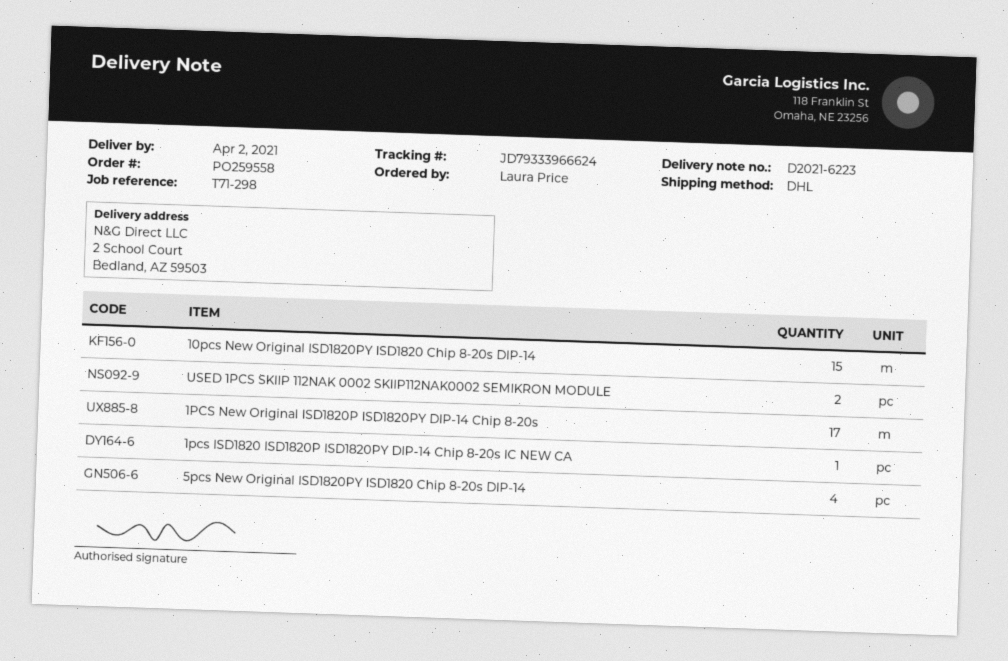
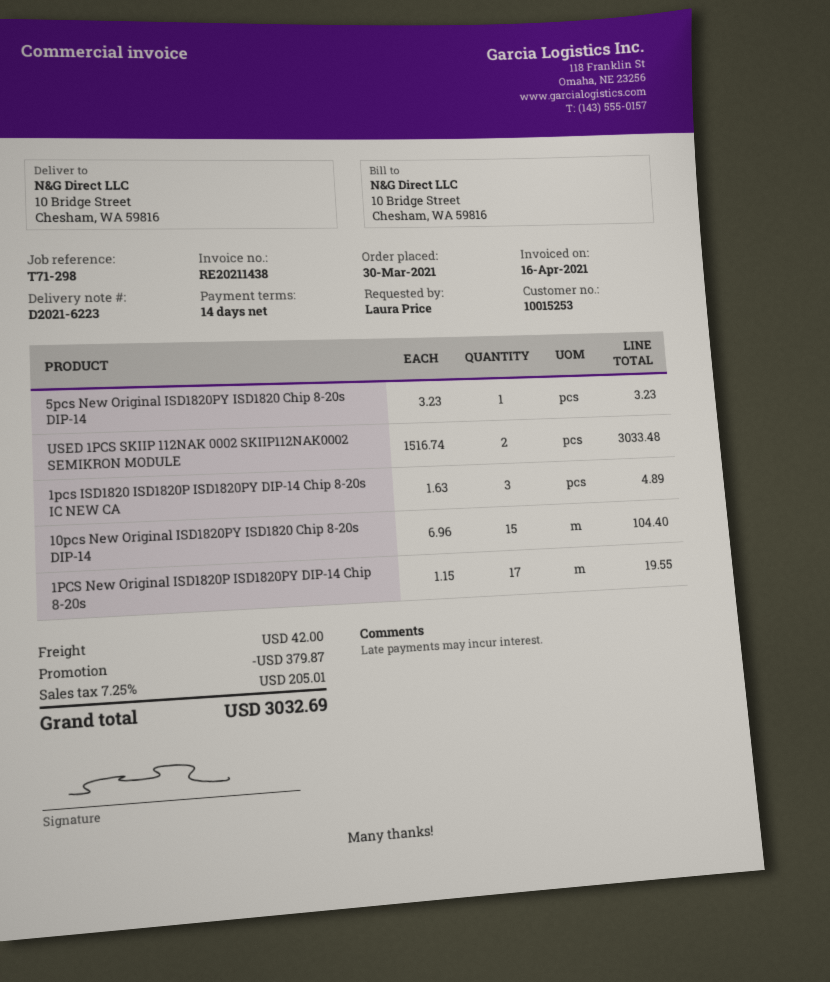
ship to: 2 School Court, Bedland, AZ 59503 -> 10 Bridge Street, Chesham, WA 59816
1pcs ISD1820 ISD1820P ISD1820PY DIP-14 Chip 8-20s IC NEW CA: 1 -> 3
5pcs New Original ISD1820PY ISD1820 Chip 8-20s DIP-14: 4 -> 1

